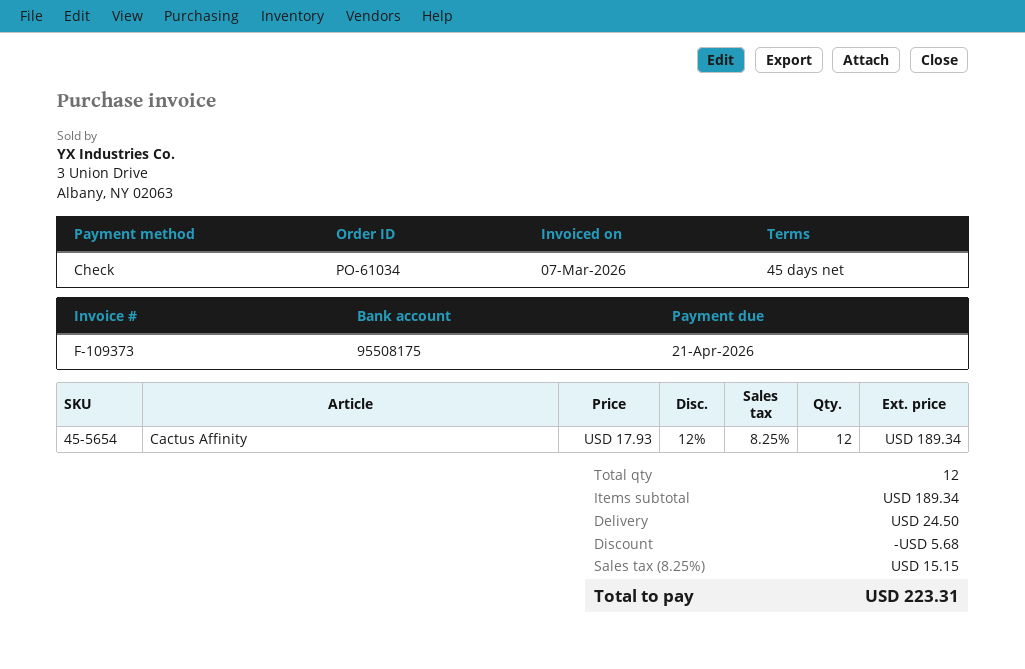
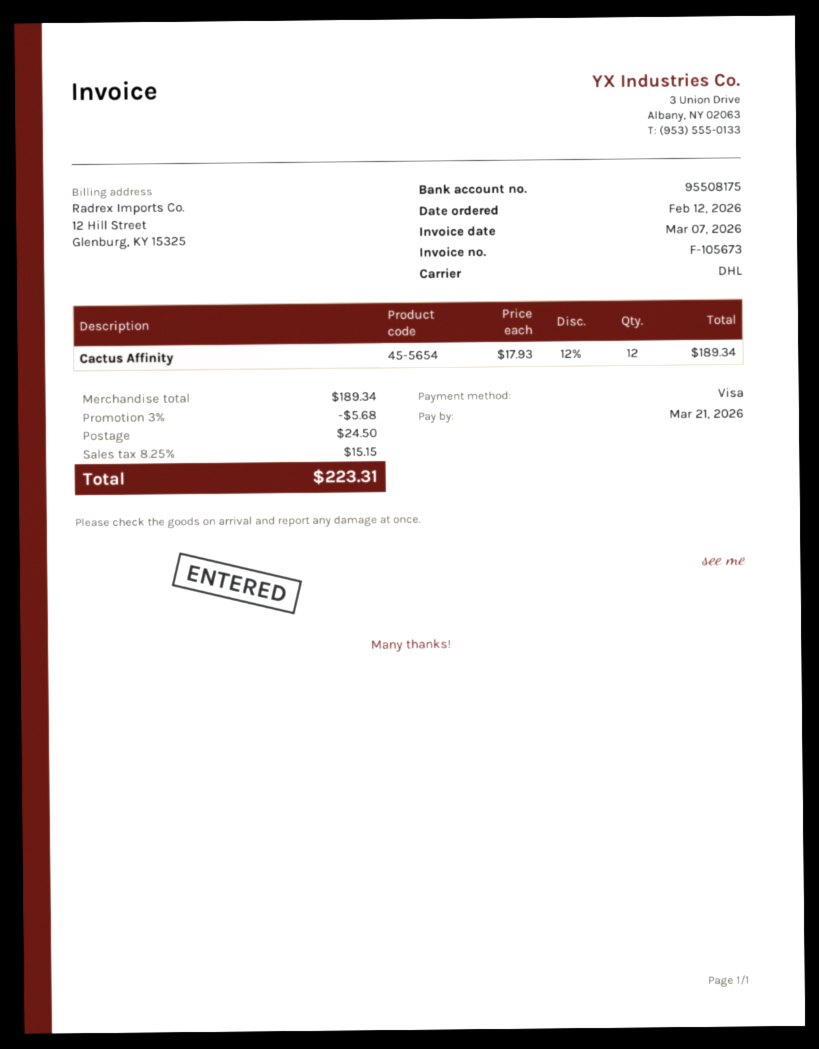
invoice number: F-109373 -> F-105673
due date: 2026-04-21 -> 2026-03-21
payment method: cheque -> Visa

